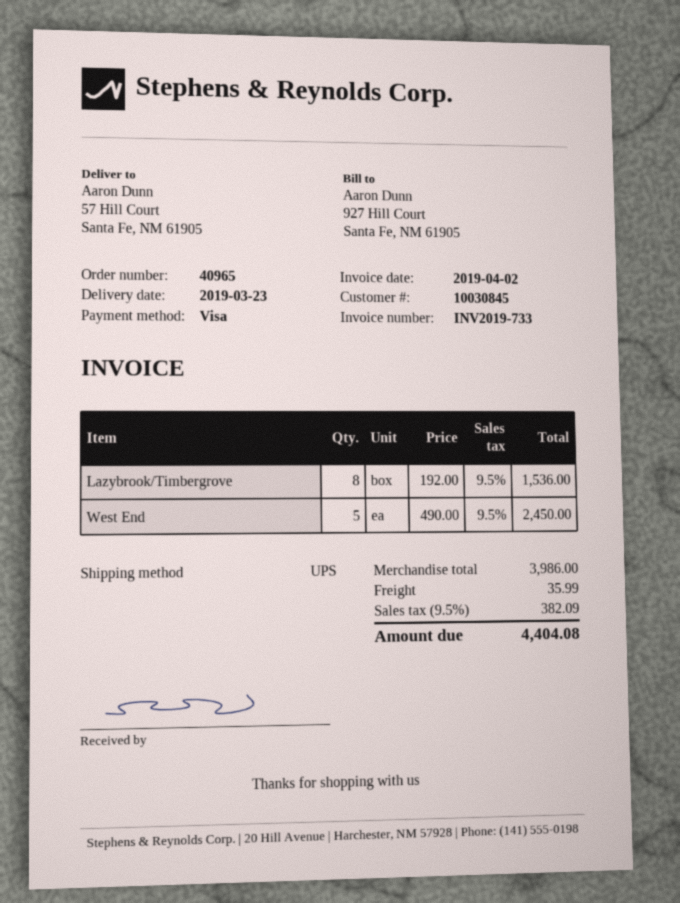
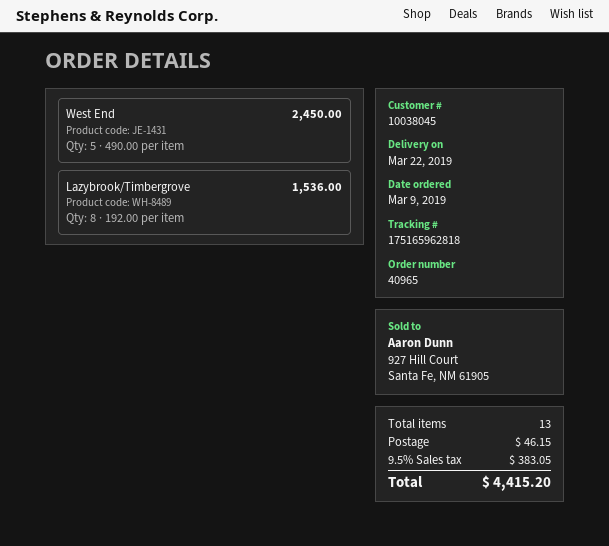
delivery date: 2019-03-23 -> 2019-03-22
customer number: 10030845 -> 10038045
shipping: 35.99 -> 46.15
tax: 9.5% = 382.09 -> 9.5% = 383.05
total: 4404.08 -> 4415.20

